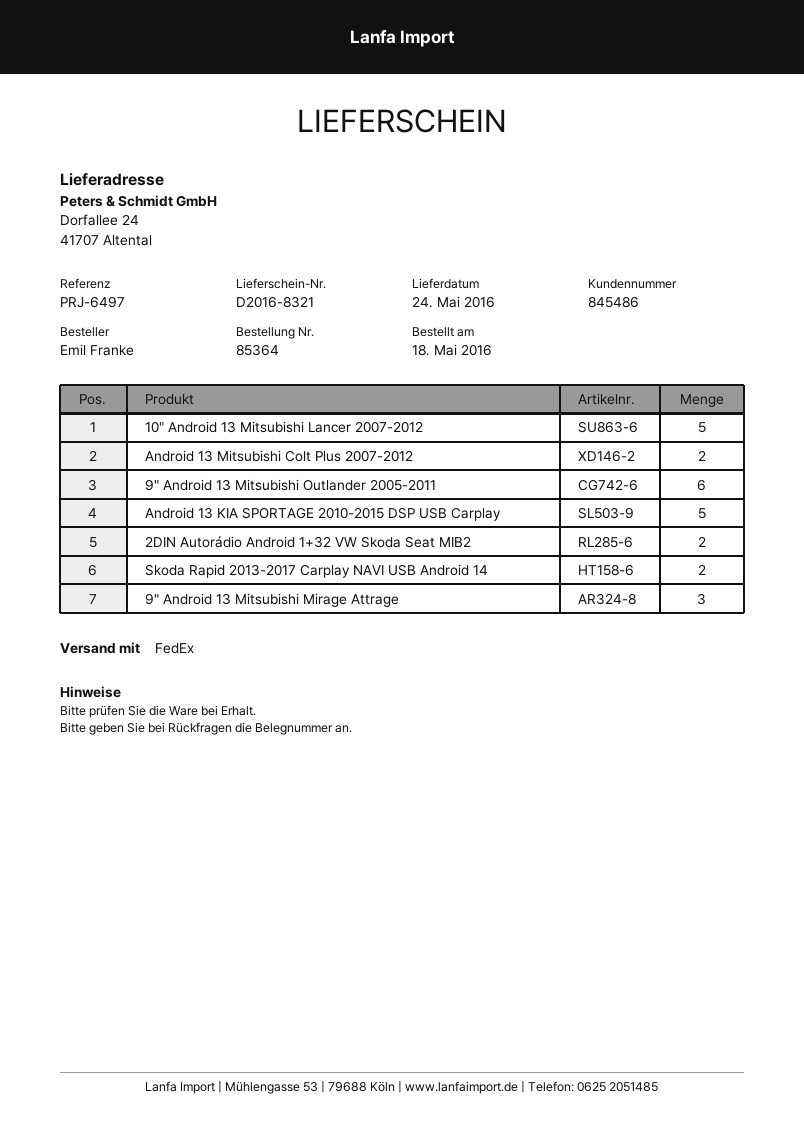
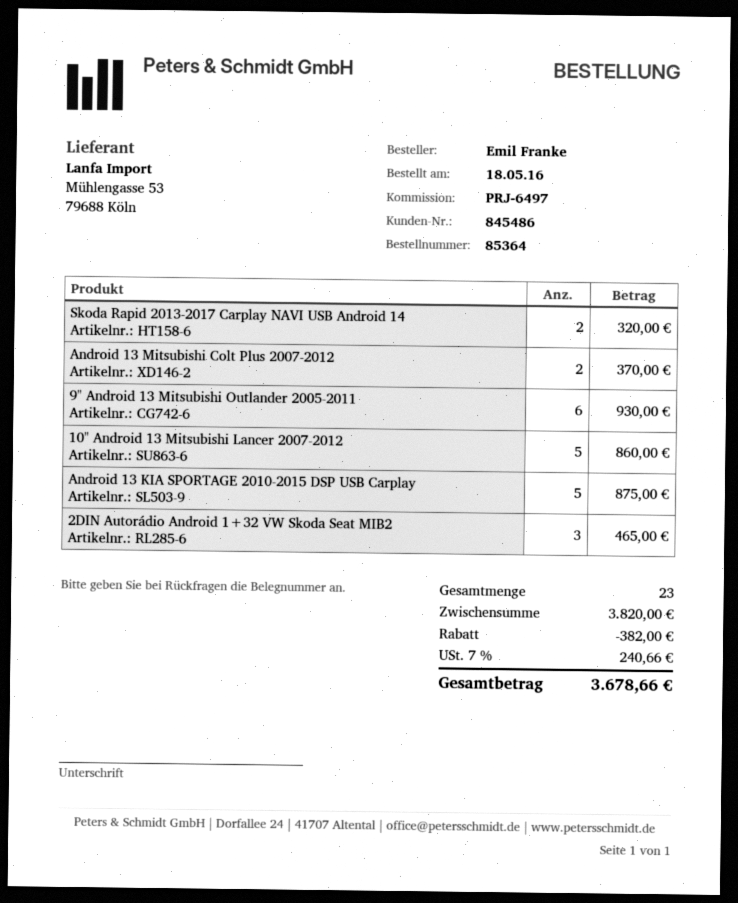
2DIN Autorádio Android 1+32 VW Skoda Seat MIB2: 2 -> 3
9" Android 13 Mitsubishi Mirage Attrage: 3 -> none

